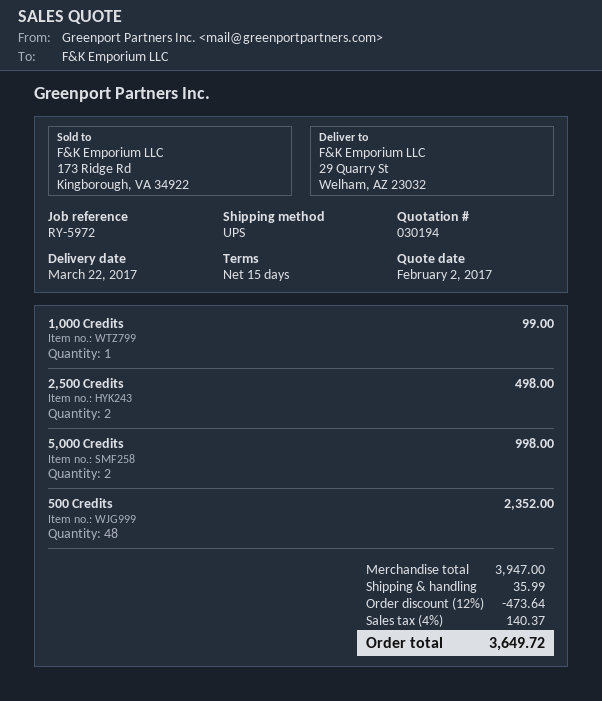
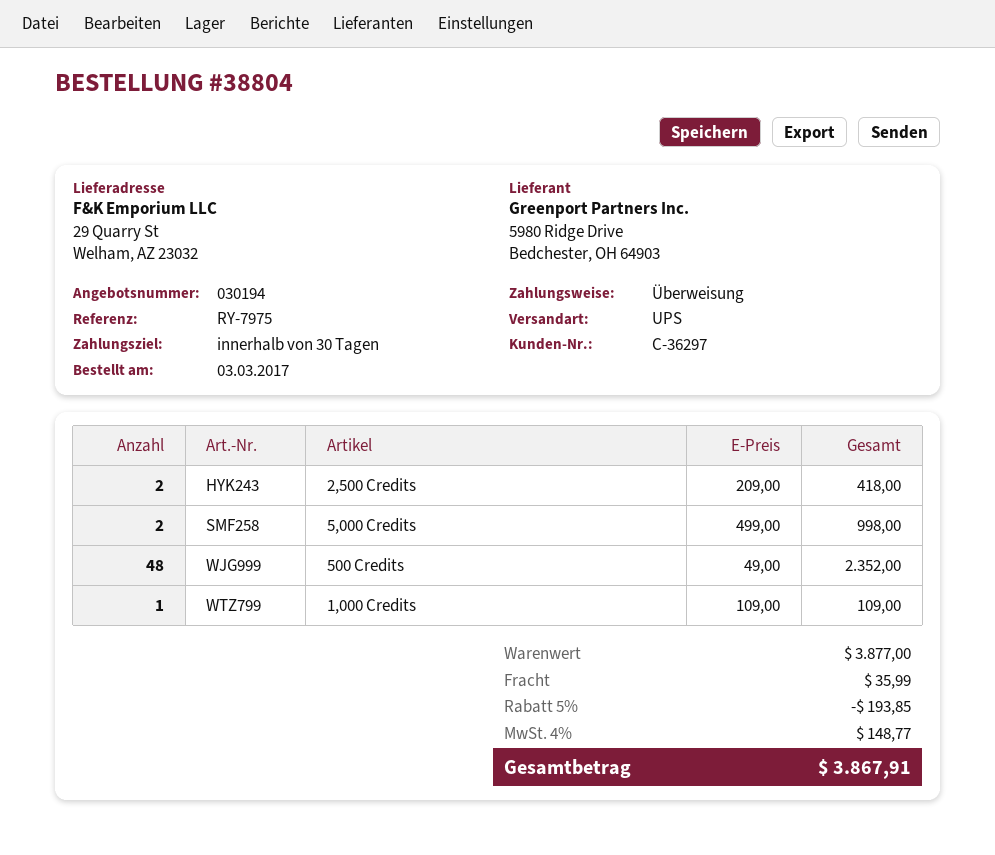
payment terms: 15 days -> 30 days
reference: RY-5972 -> RY-7975
1,000 Credits: 1 for 99.00 -> 1 for 109.00
2,500 Credits: 2 for 498.00 -> 2 for 418.00
subtotal: 3947.00 -> 3877.00
discount: 12% = 473.64 -> 5% = 193.85
tax: 4% = 140.37 -> 4% = 148.77
total: 3649.72 -> 3867.91

